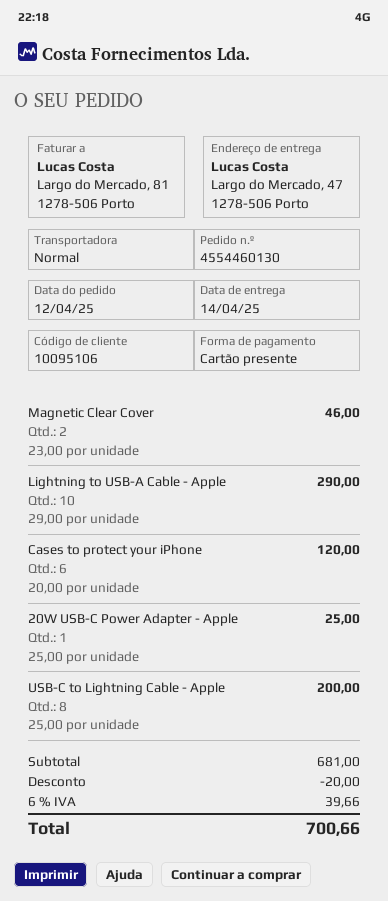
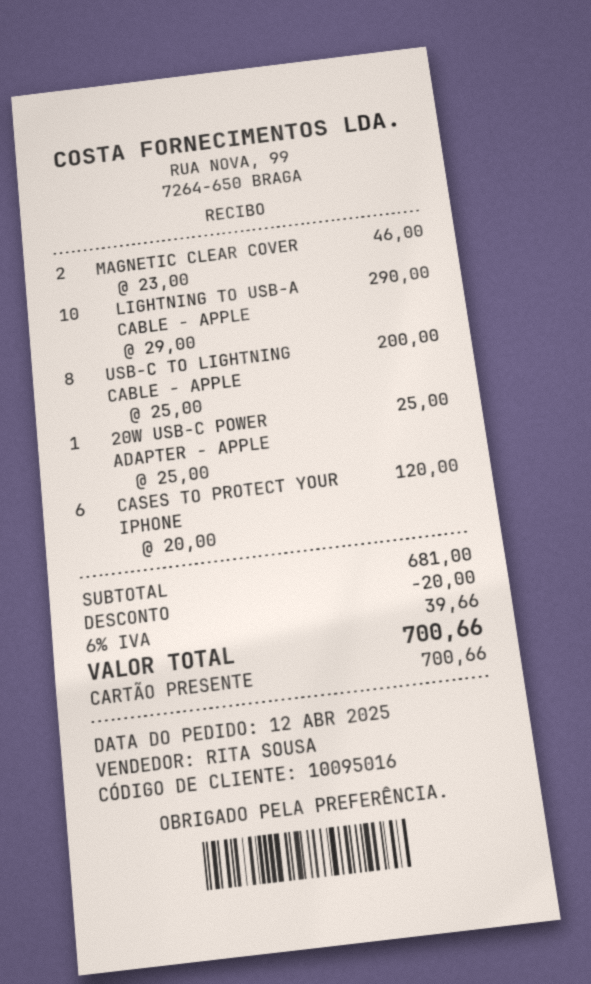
customer number: 10095106 -> 10095016

